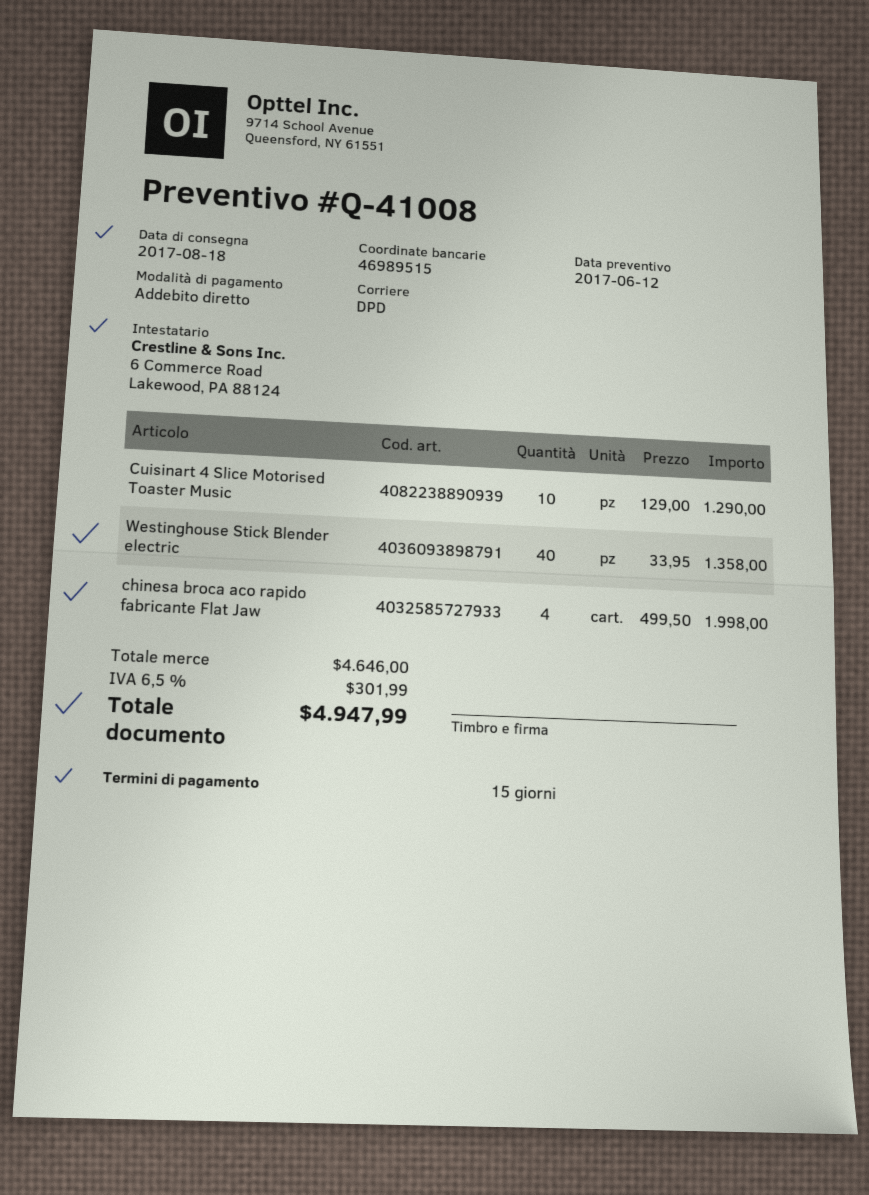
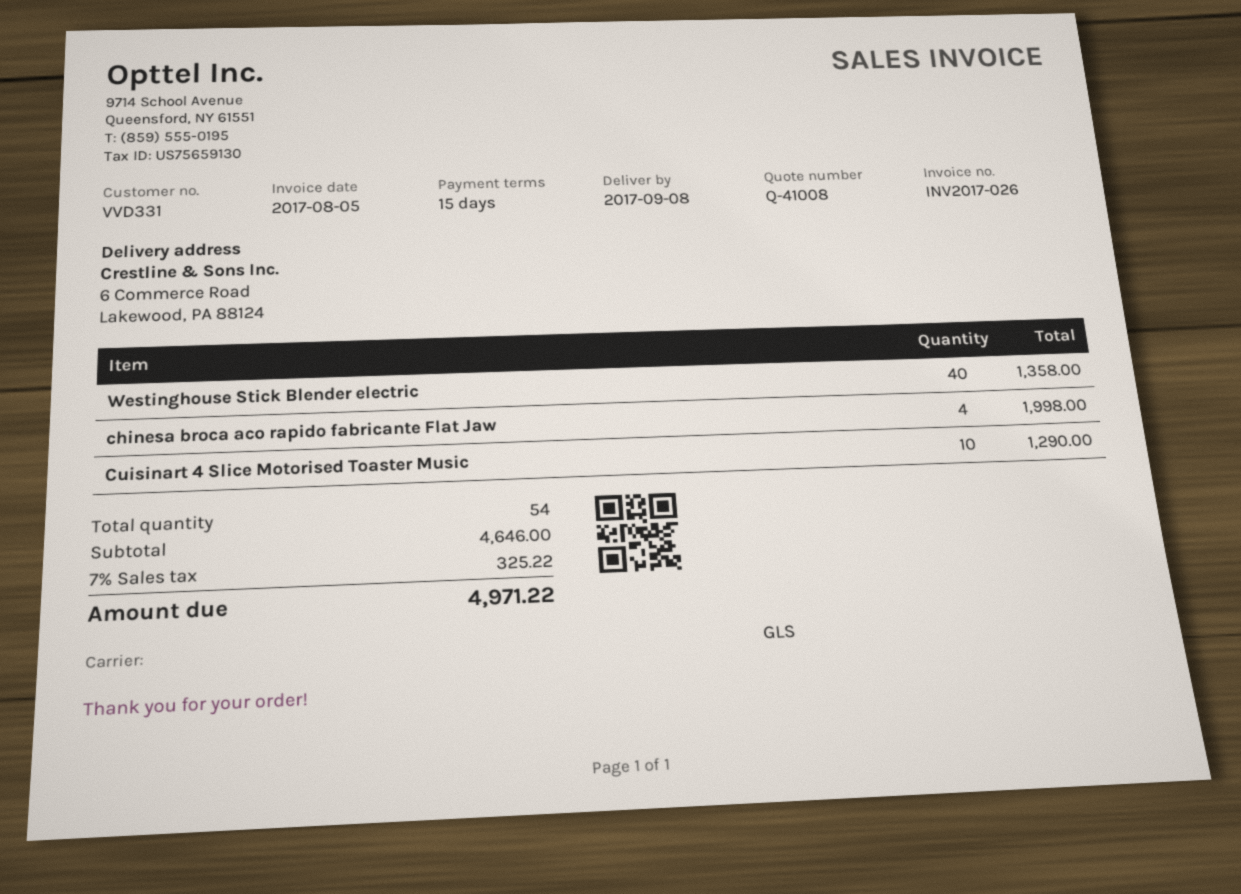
delivery date: 2017-08-18 -> 2017-09-08
shipping method: DPD -> GLS
tax: 6.5% = 301.99 -> 7% = 325.22
total: 4947.99 -> 4971.22

